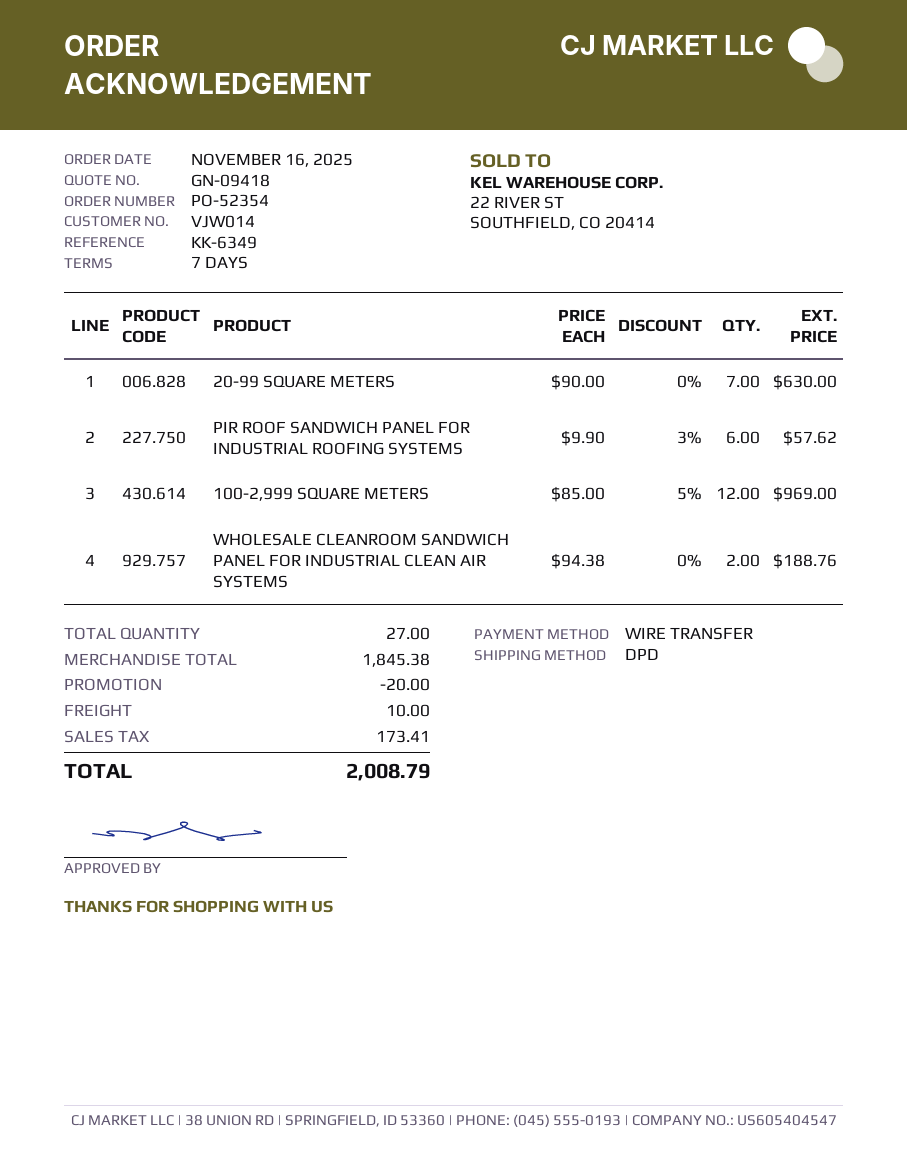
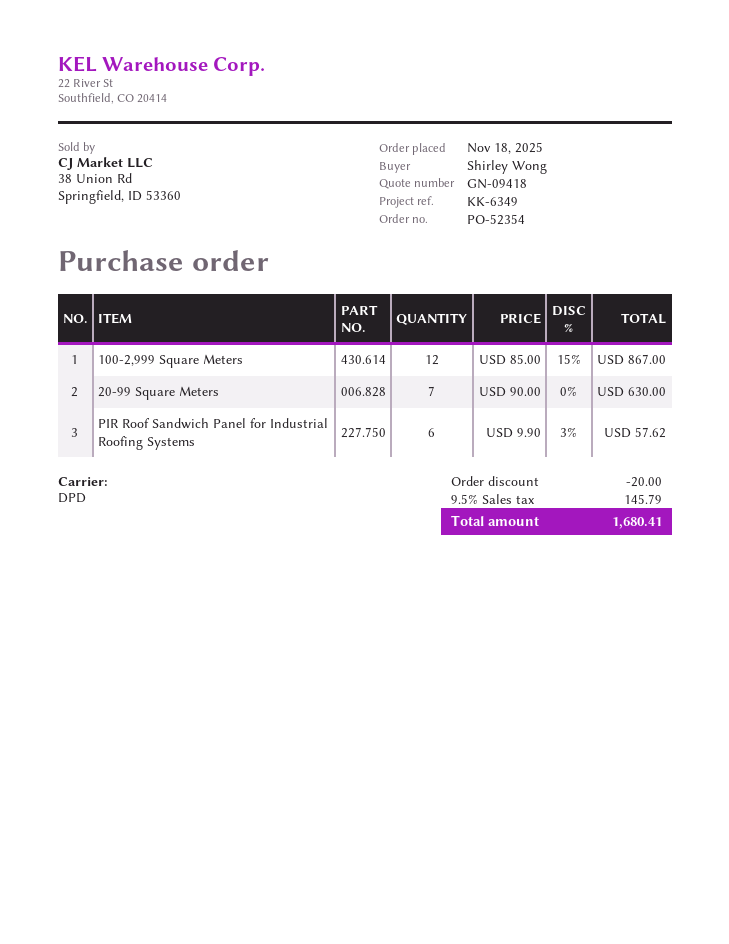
order date: 2025-11-16 -> 2025-11-18
100-2,999 SQUARE METERS: 12 x 85.00 - 5% = 969.00 -> 12 x 85.00 - 15% = 867.00
WHOLESALE CLEANROOM SANDWICH PANEL FOR INDUSTRIAL CLEAN AIR SYSTEMS: 2 x 94.38 = 188.76 -> none
shipping: 10.00 -> none
tax: 173.41 -> 145.79
total: 2008.79 -> 1680.41

